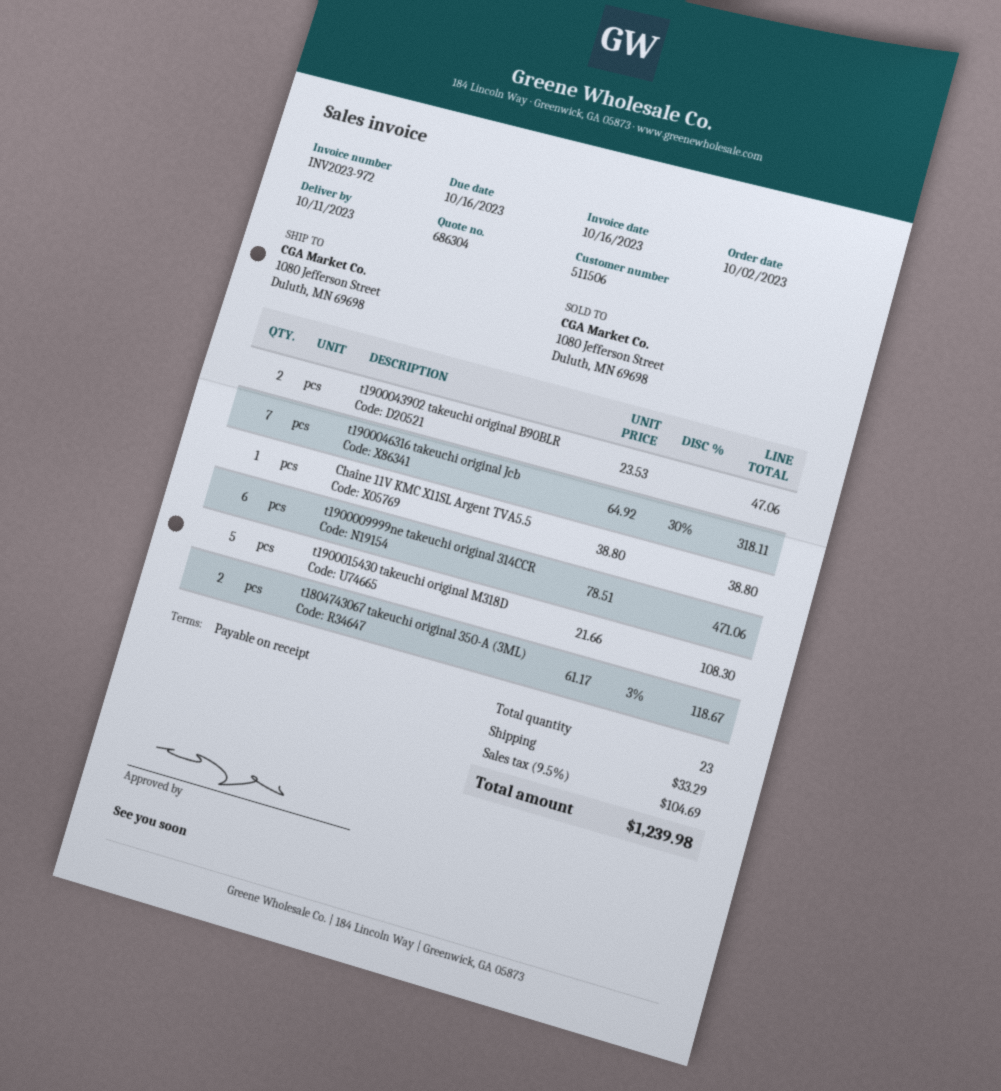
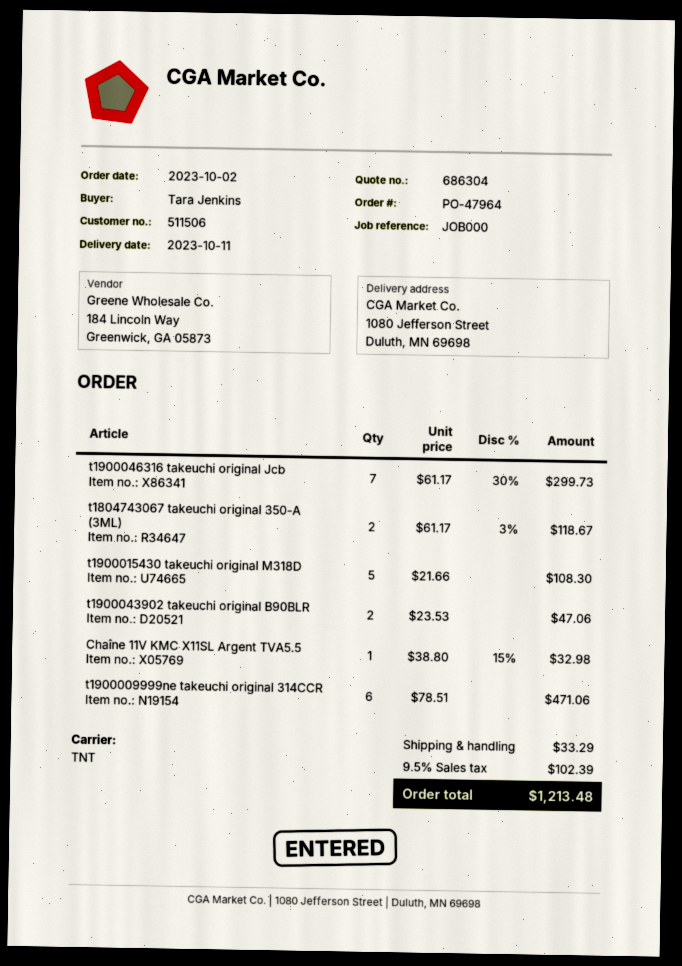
t1900046316 takeuchi original Jcb: 7 x 64.92 - 30% = 318.11 -> 7 x 61.17 - 30% = 299.73
Chaîne 11V KMC X11SL Argent TVA5.5: 1 x 38.80 = 38.80 -> 1 x 38.80 - 15% = 32.98
tax: 9.5% = 104.69 -> 9.5% = 102.39
total: 1239.98 -> 1213.48

